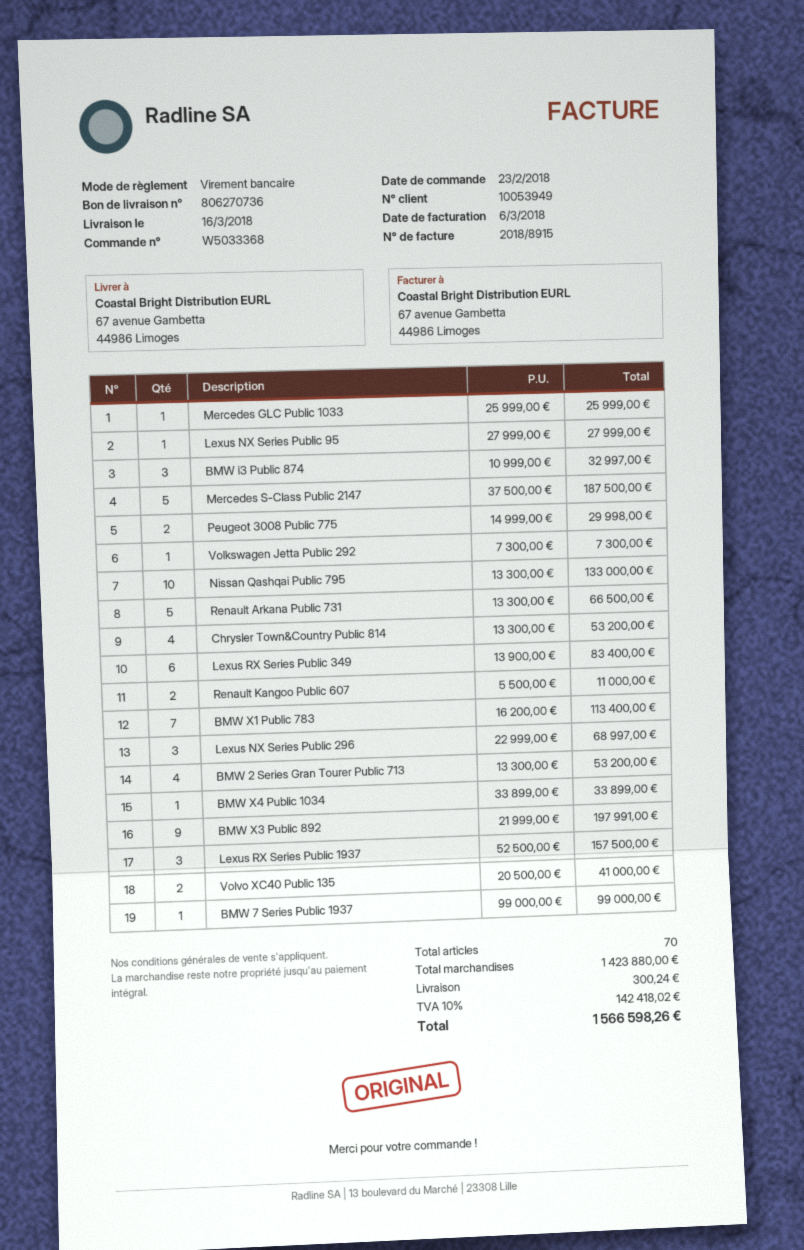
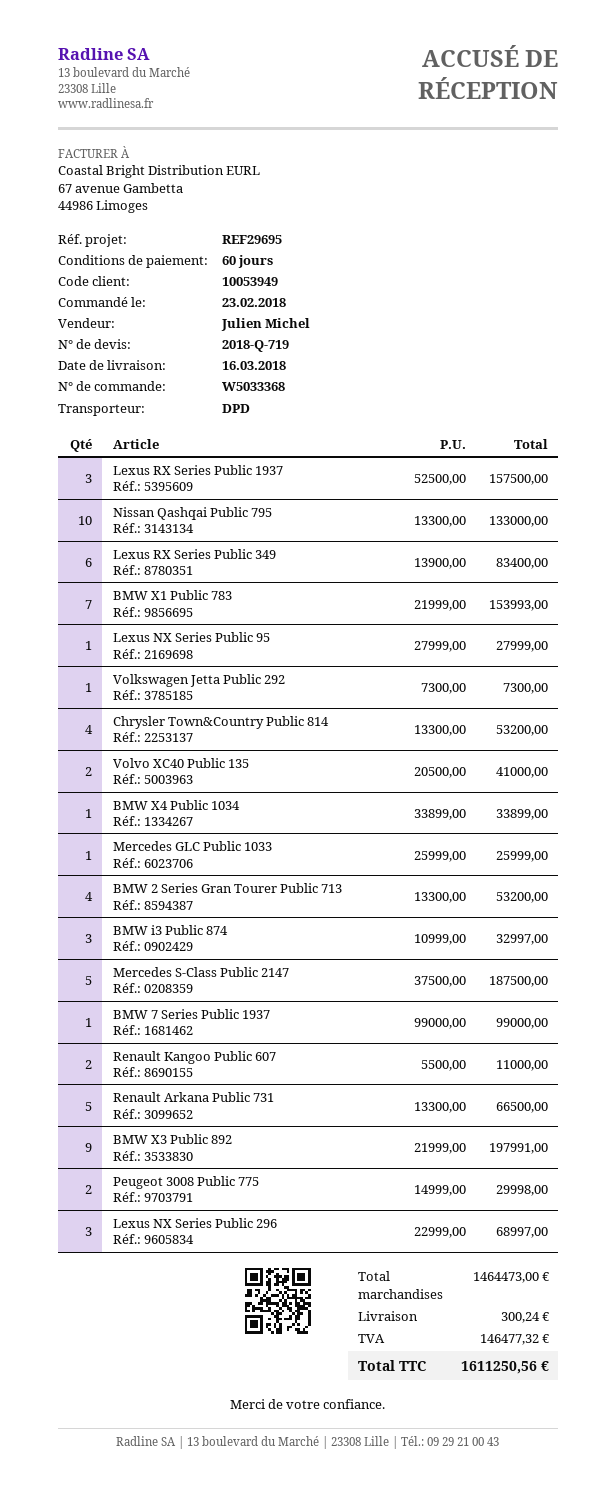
BMW X1 Public 783: 7 x 16200.00 = 113400.00 -> 7 x 21999.00 = 153993.00
subtotal: 1423880.00 -> 1464473.00
tax: 142418.02 -> 146477.32
total: 1566598.26 -> 1611250.56

